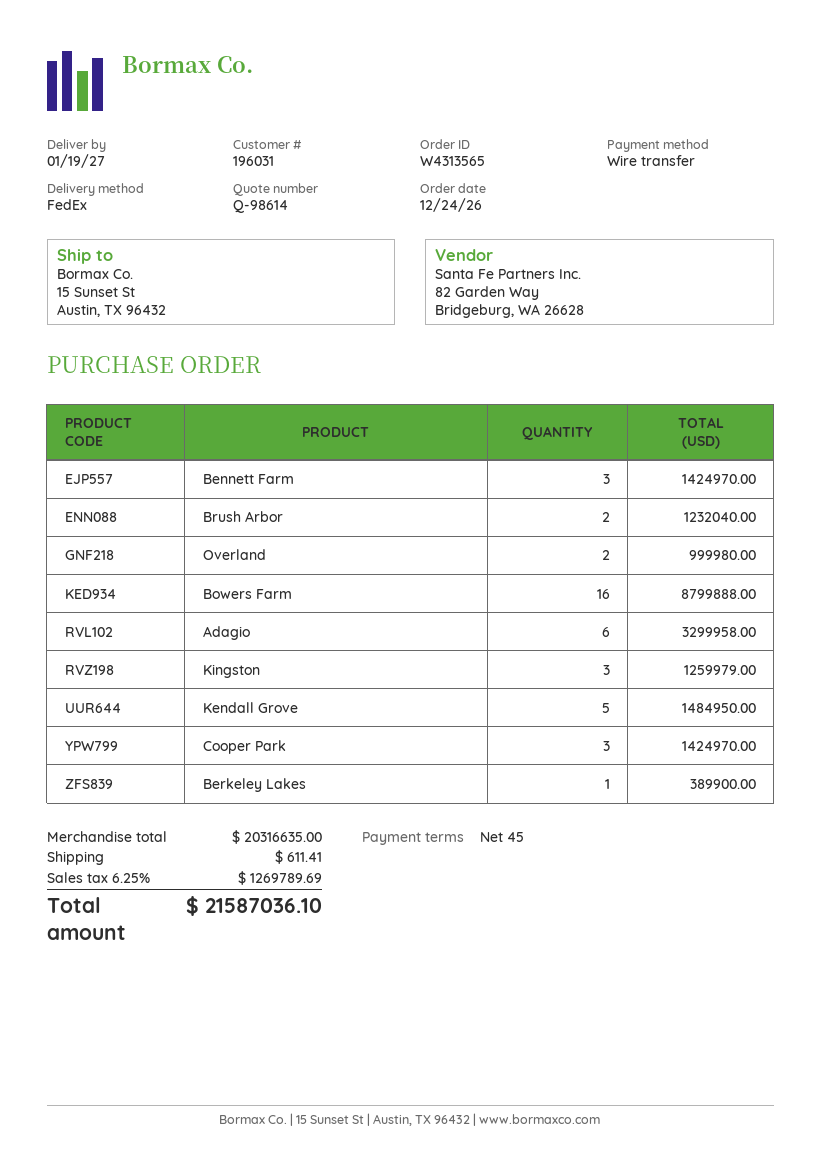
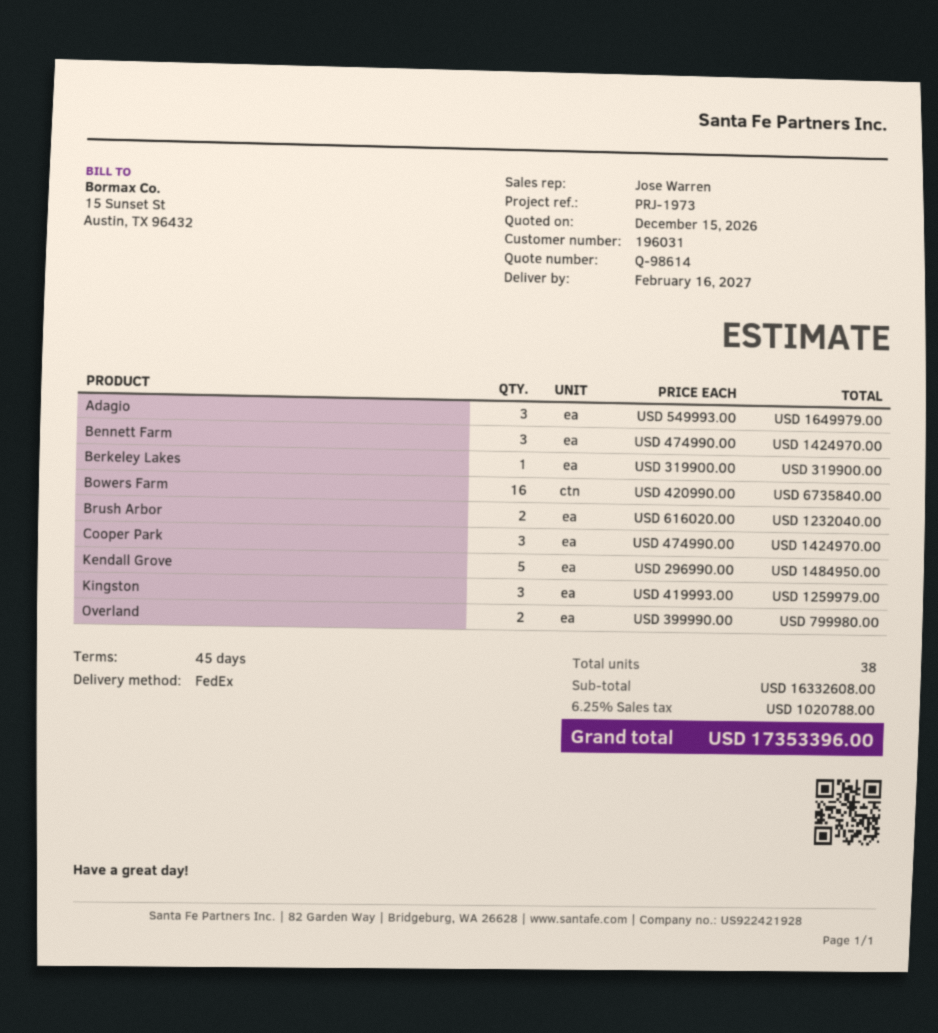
delivery date: 2027-01-19 -> 2027-02-16
Overland: 2 for 999980.00 -> 2 for 799980.00
Bowers Farm: 16 for 8799888.00 -> 16 for 6735840.00
Adagio: 6 for 3299958.00 -> 3 for 1649979.00
Berkeley Lakes: 1 for 389900.00 -> 1 for 319900.00
subtotal: 20316635.00 -> 16332608.00
shipping: 611.41 -> none
tax: 6.25% = 1269789.69 -> 6.25% = 1020788.00
total: 21587036.10 -> 17353396.00

